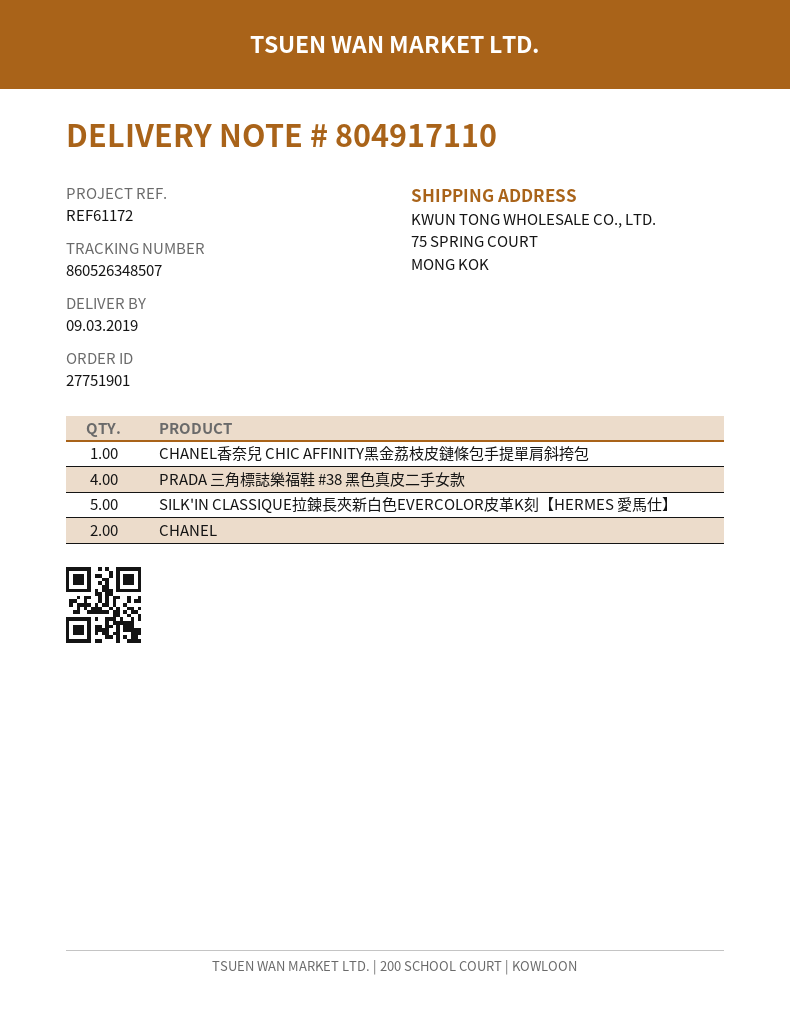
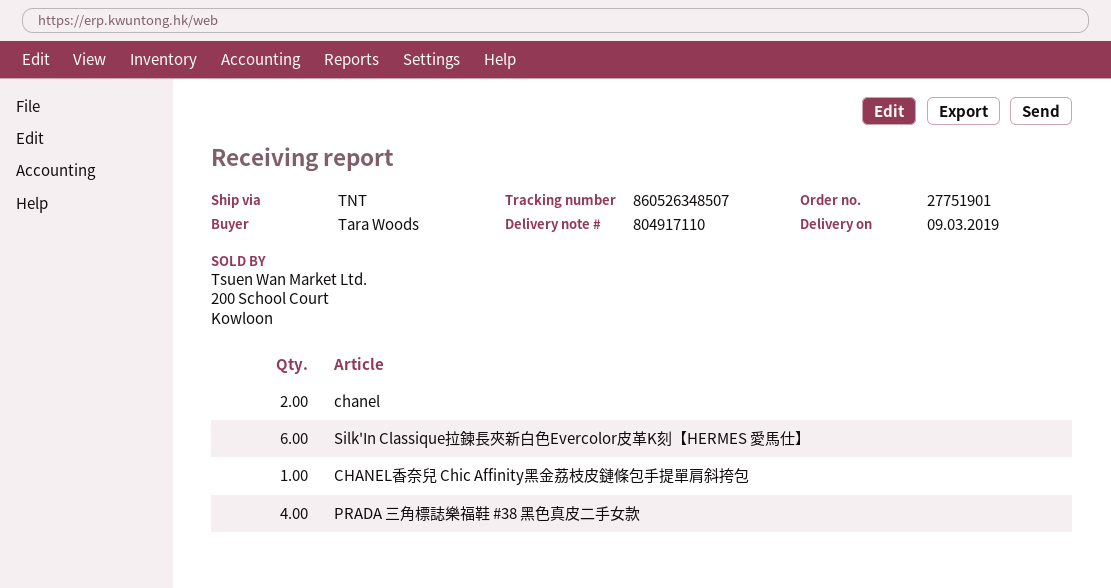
SILK'IN CLASSIQUE拉鍊長夾新白色EVERCOLOR皮革K刻【HERMES 愛馬仕】: 5 -> 6

